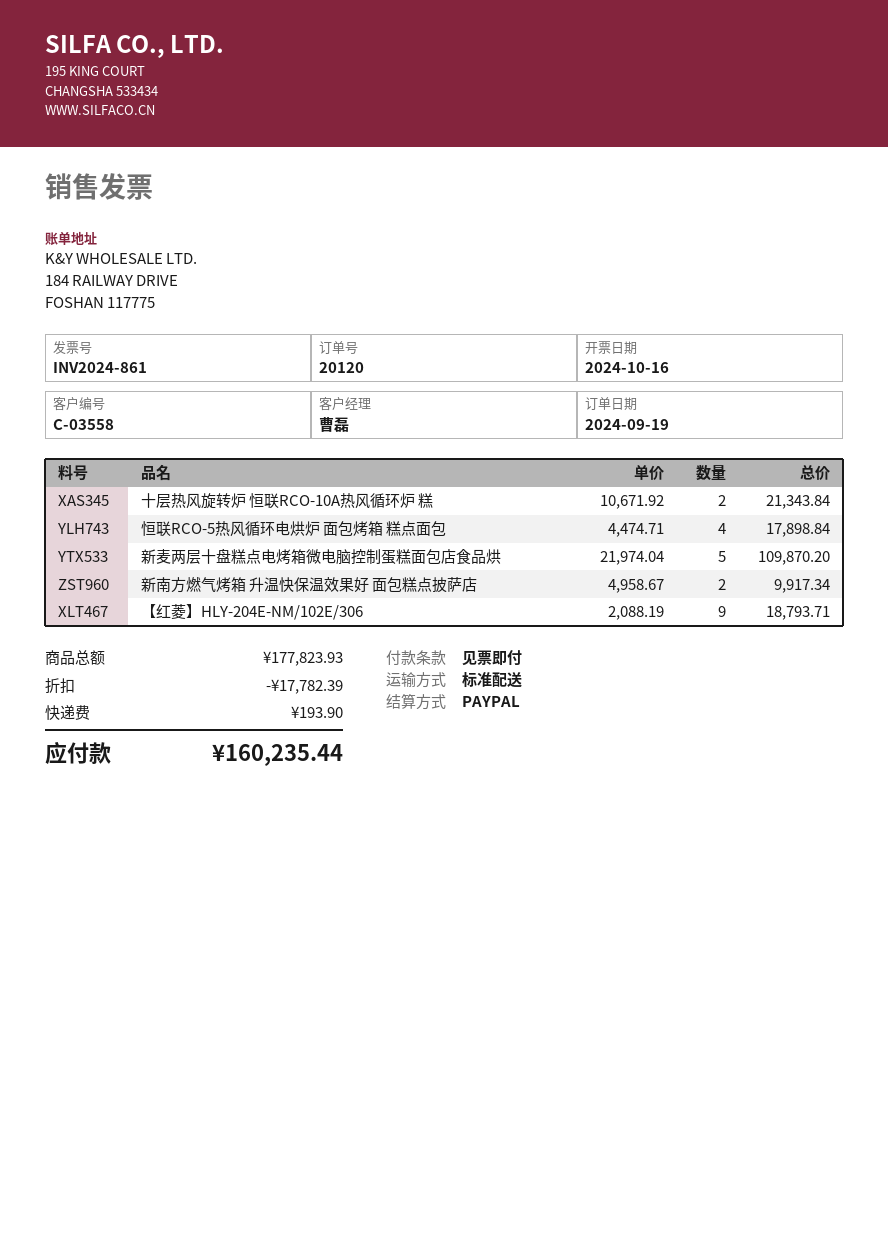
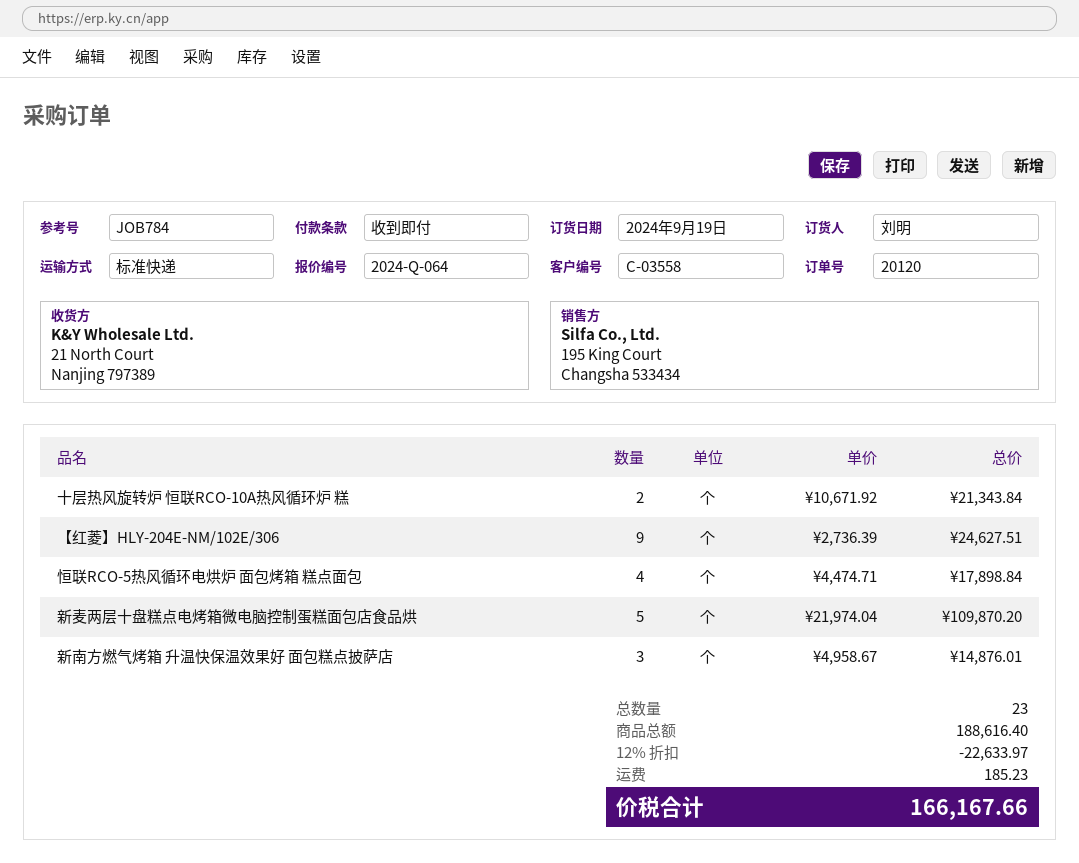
新南方燃气烤箱 升温快保温效果好 面包糕点披萨店: 2 x 4958.67 = 9917.34 -> 3 x 4958.67 = 14876.01
【红菱】HLY-204E-NM/102E/306: 9 x 2088.19 = 18793.71 -> 9 x 2736.39 = 24627.51
subtotal: 177823.93 -> 188616.40
discount: 17782.39 -> 22633.97
shipping: 193.90 -> 185.23
total: 160235.44 -> 166167.66

